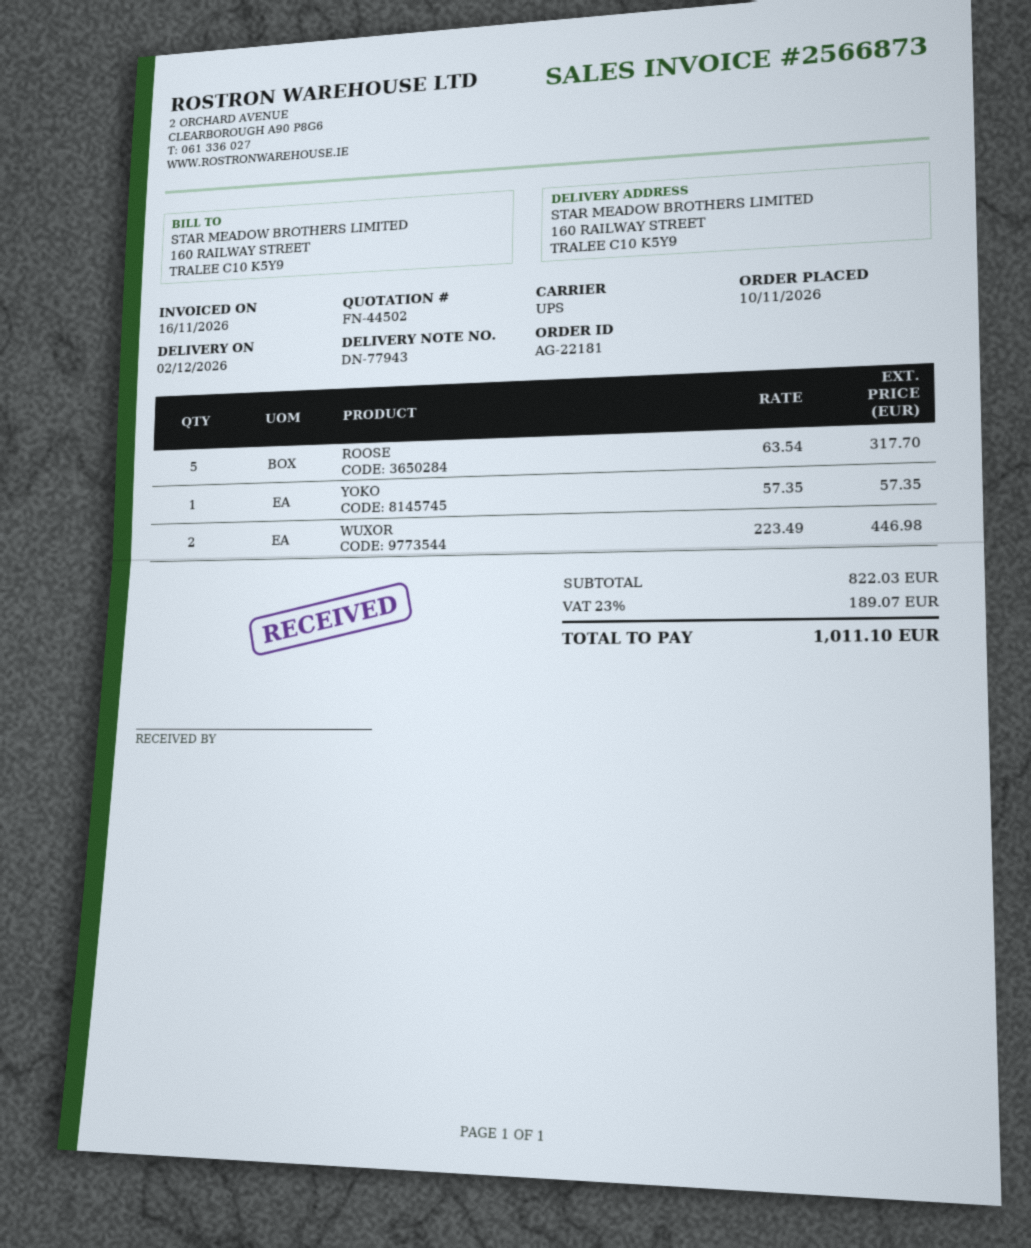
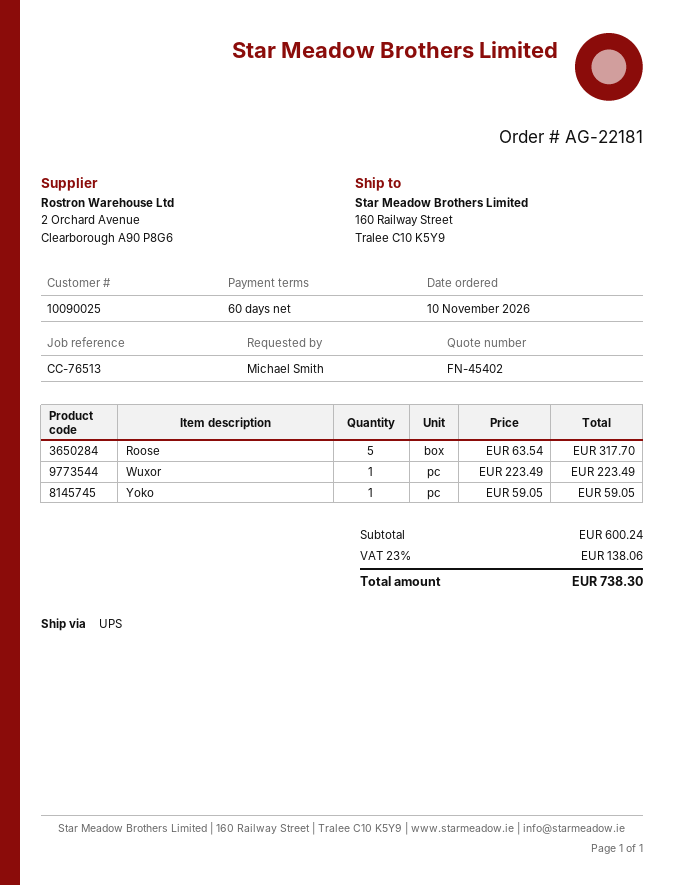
quote number: FN-44502 -> FN-45402
YOKO: 1 x 57.35 = 57.35 -> 1 x 59.05 = 59.05
WUXOR: 2 x 223.49 = 446.98 -> 1 x 223.49 = 223.49
subtotal: 822.03 -> 600.24
tax: 23% = 189.07 -> 23% = 138.06
total: 1011.10 -> 738.30

